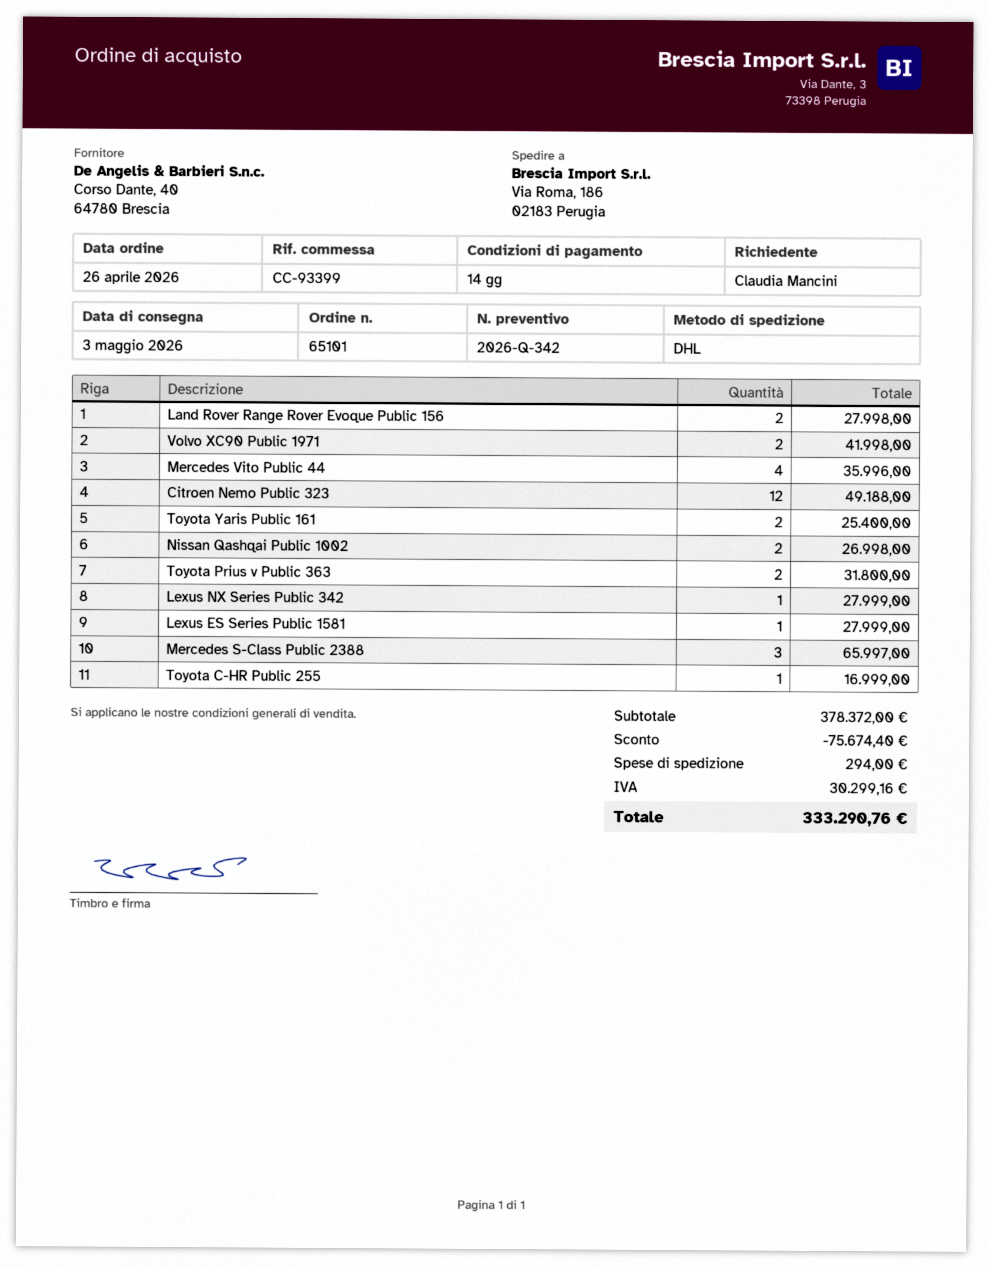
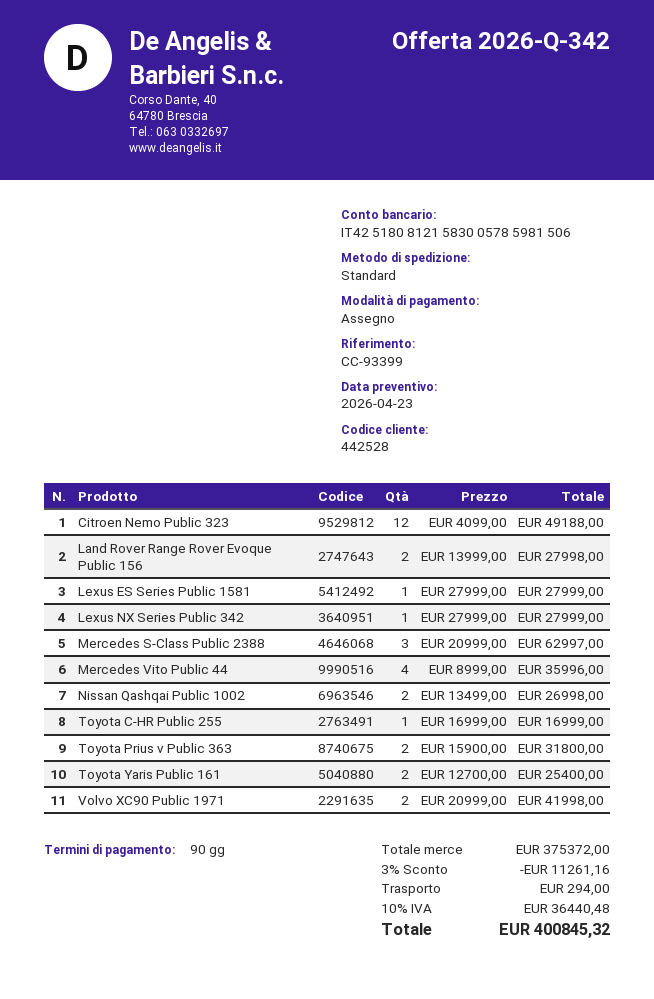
payment terms: 14 days -> 90 days
shipping method: DHL -> standard
Mercedes S-Class Public 2388: 3 for 65997.00 -> 3 for 62997.00
subtotal: 378372.00 -> 375372.00
discount: 75674.40 -> 11261.16
tax: 30299.16 -> 36440.48
total: 333290.76 -> 400845.32

